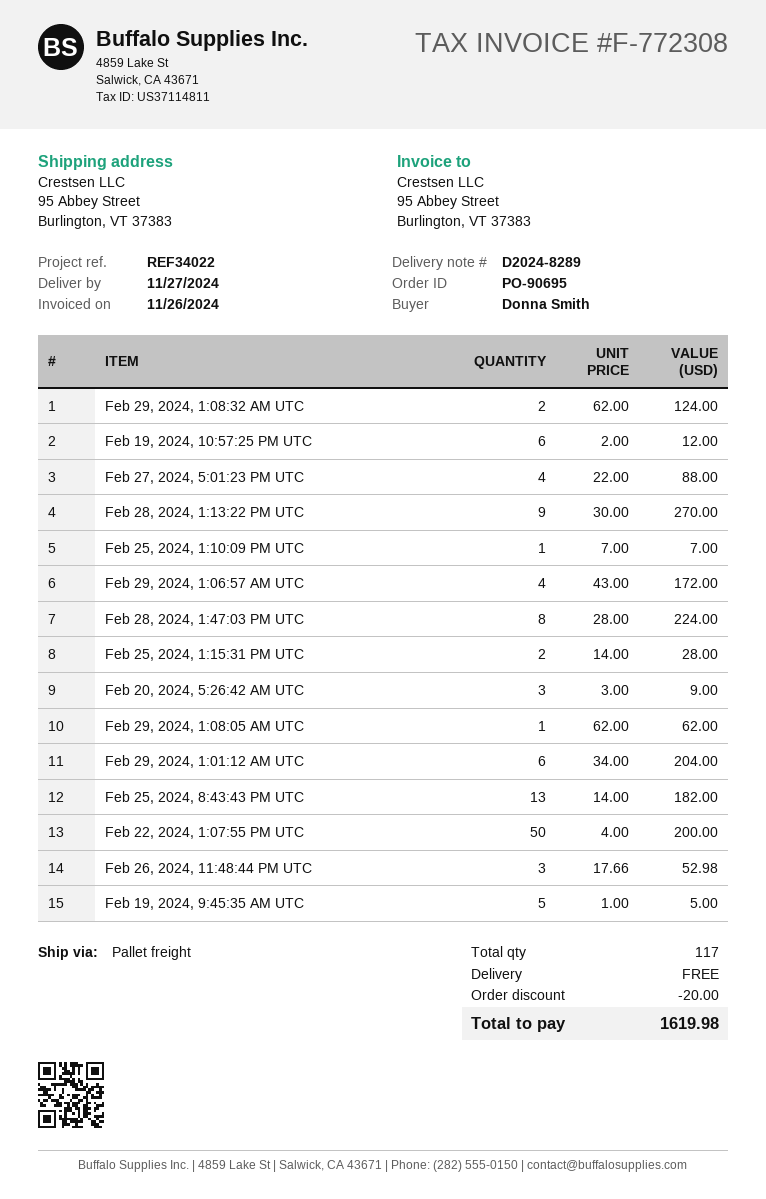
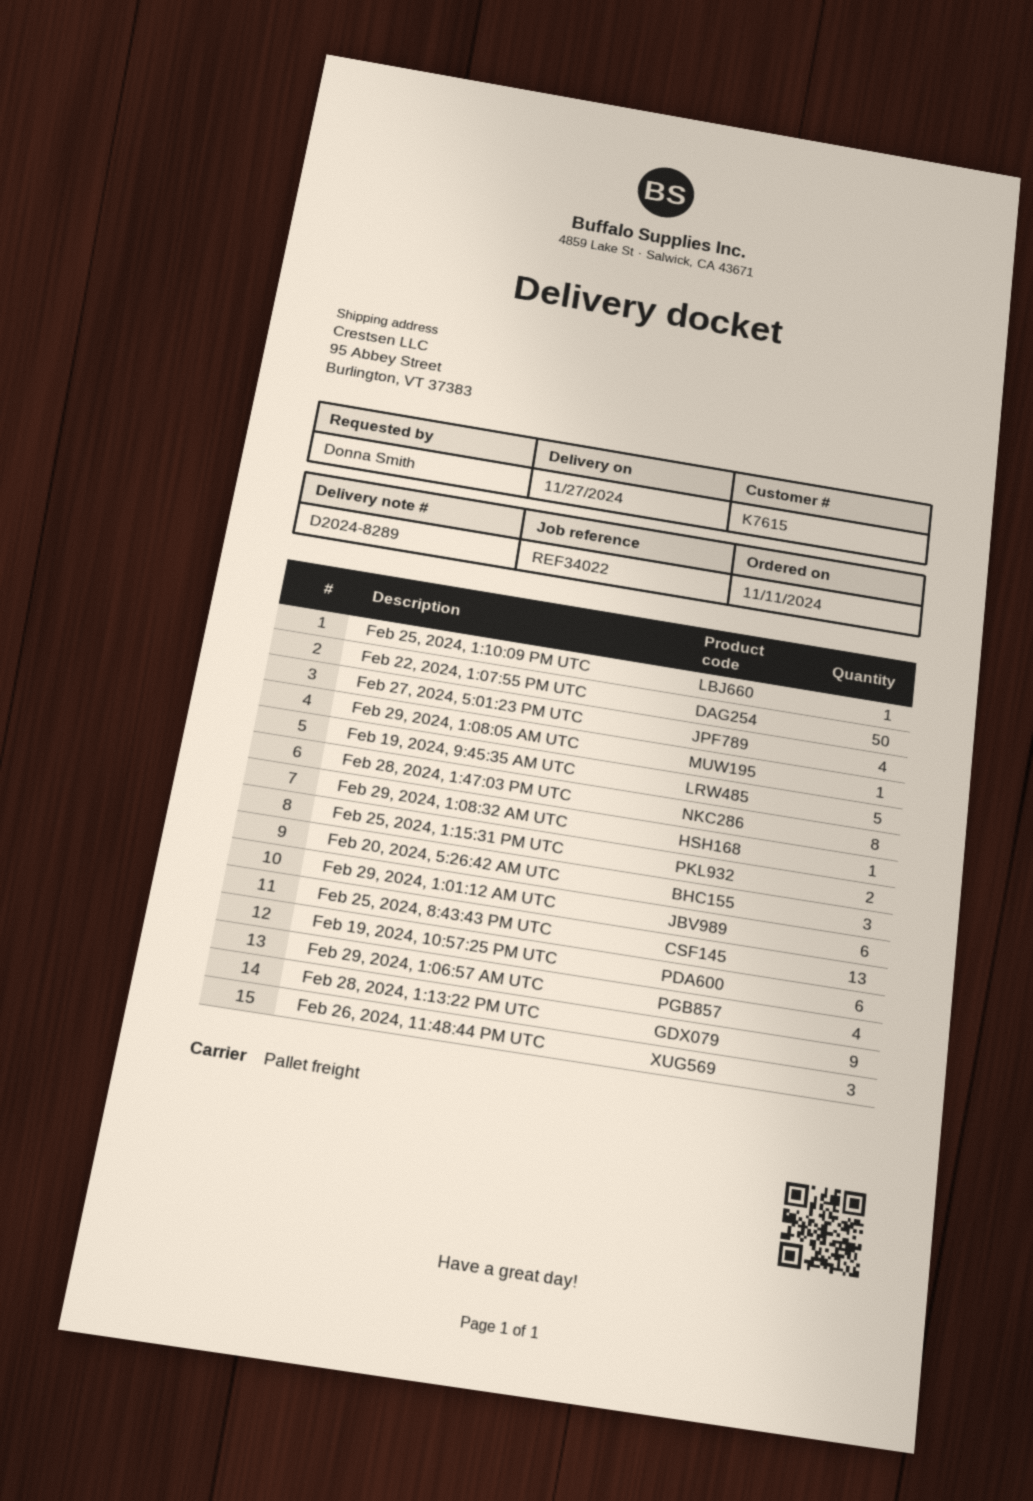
Feb 29, 2024, 1:08:32 AM UTC: 2 -> 1

